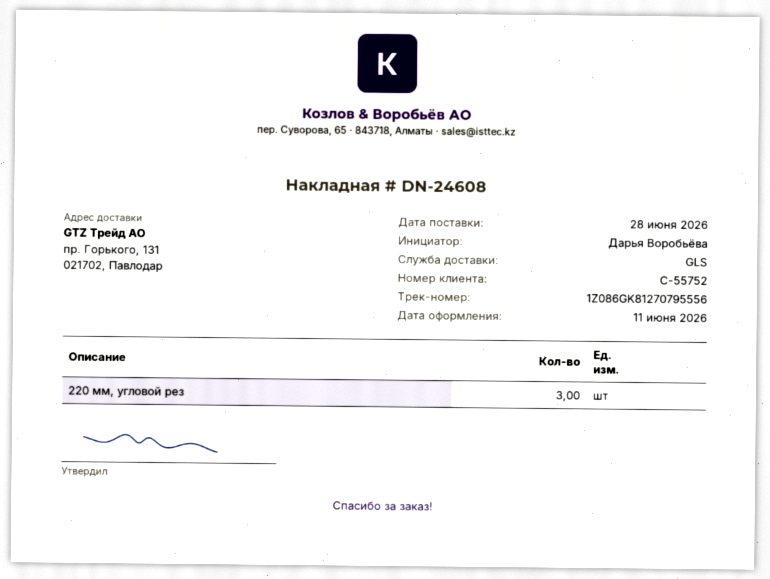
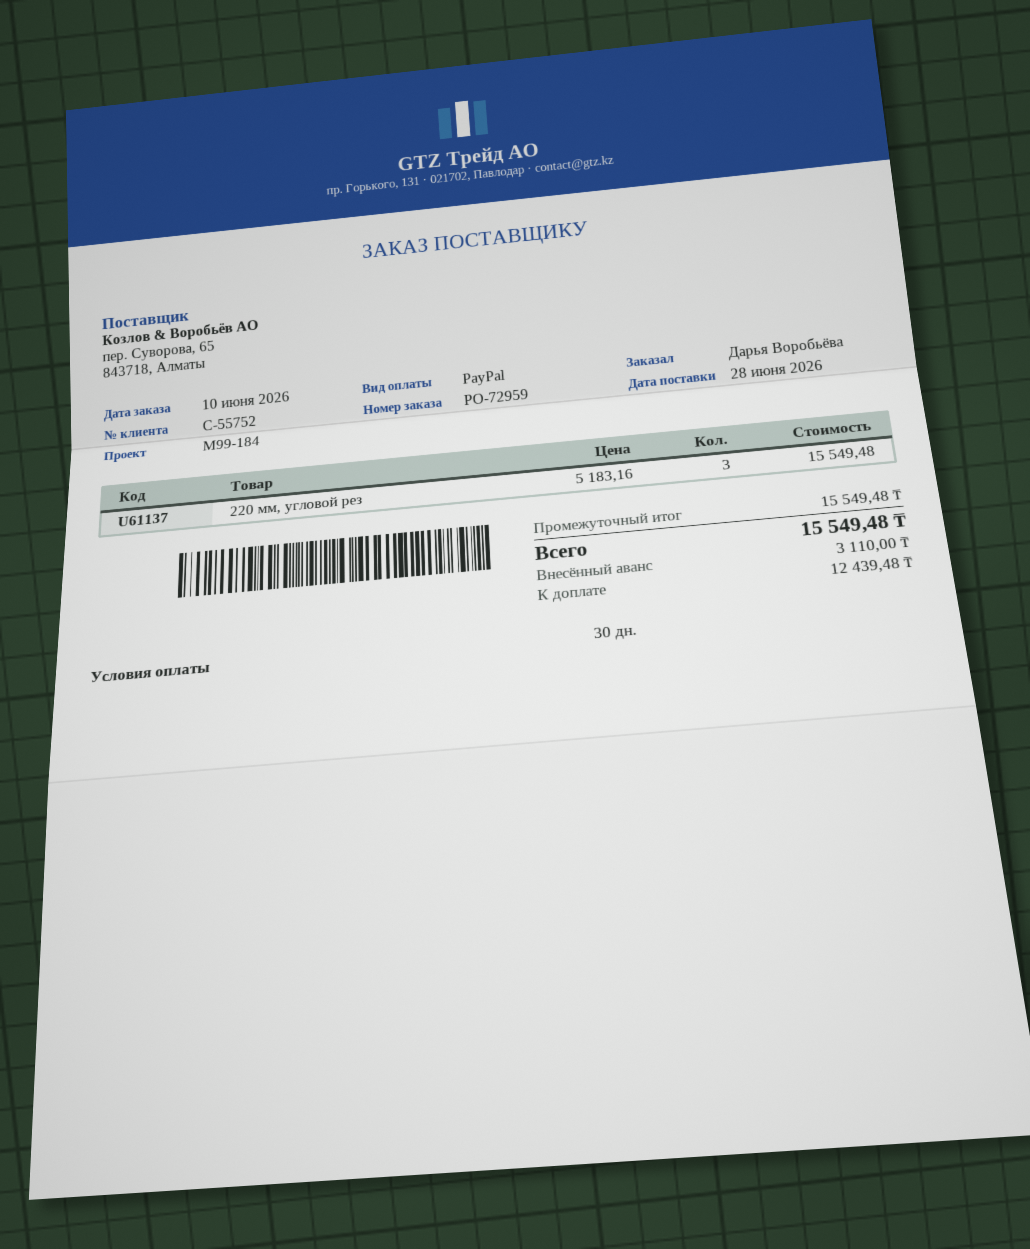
order date: 2026-06-11 -> 2026-06-10

